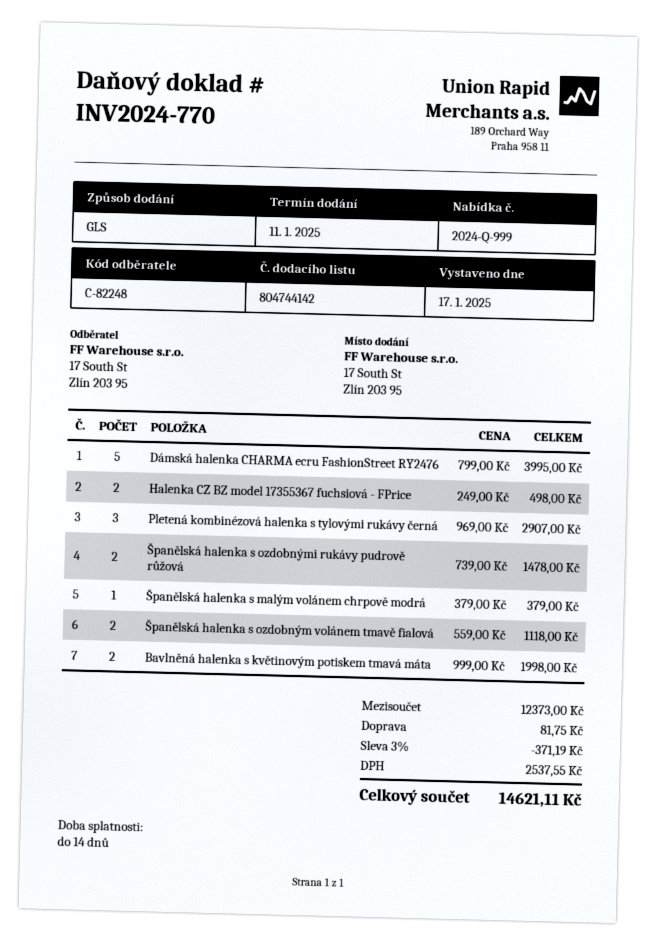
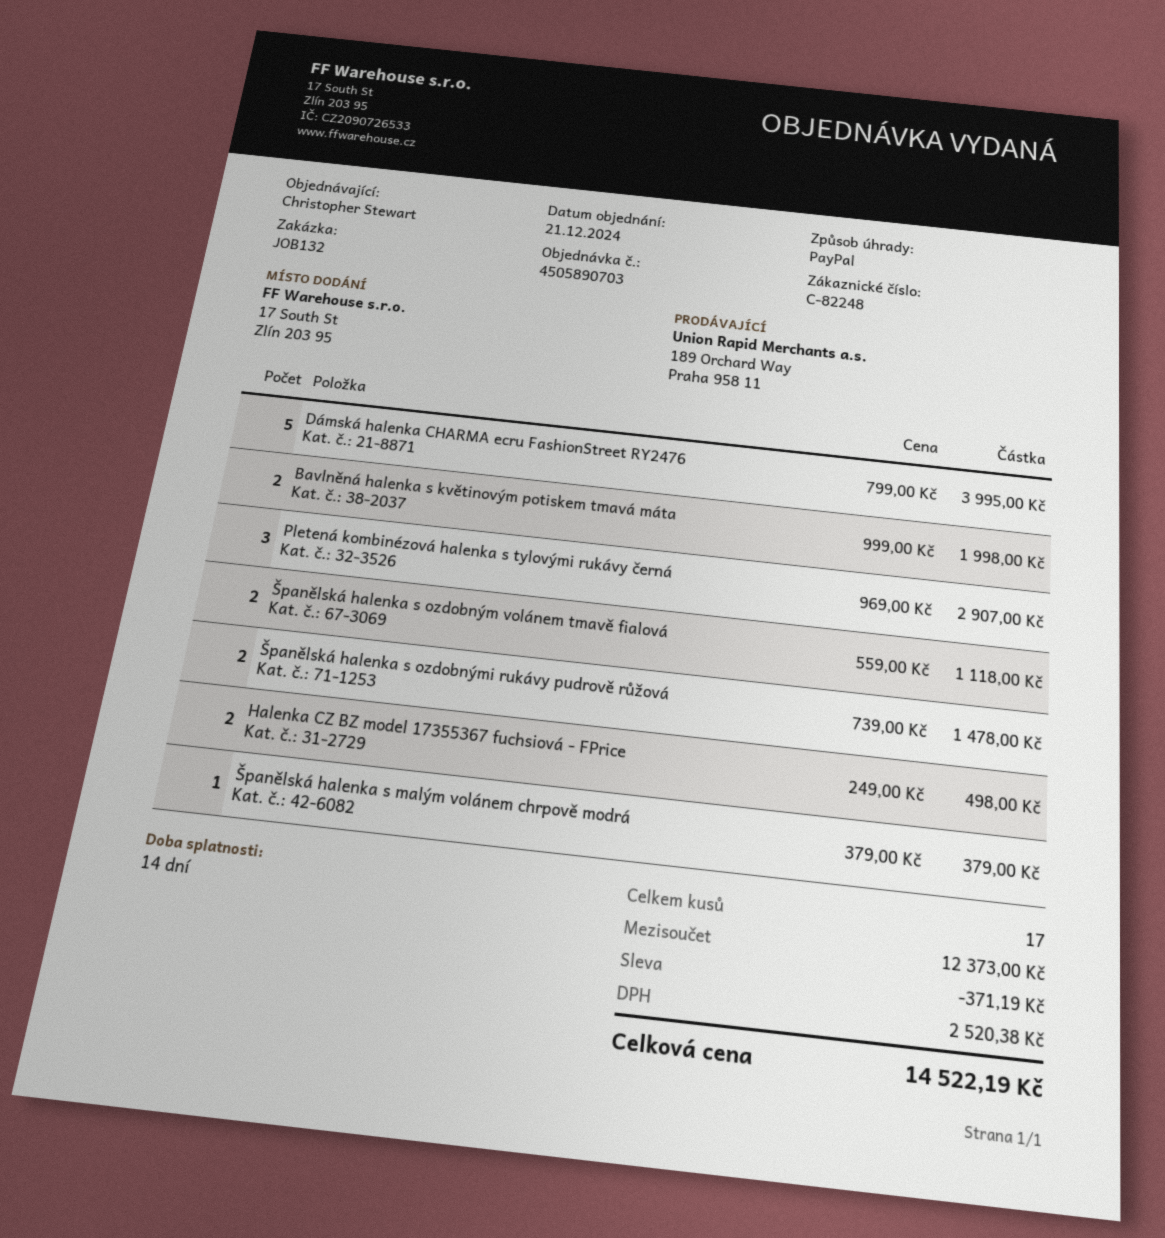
shipping: 81.75 -> none
tax: 2537.55 -> 2520.38
total: 14621.11 -> 14522.19

